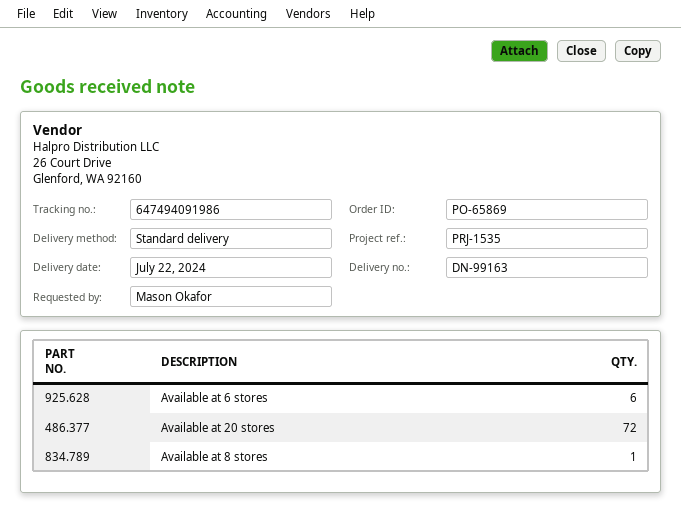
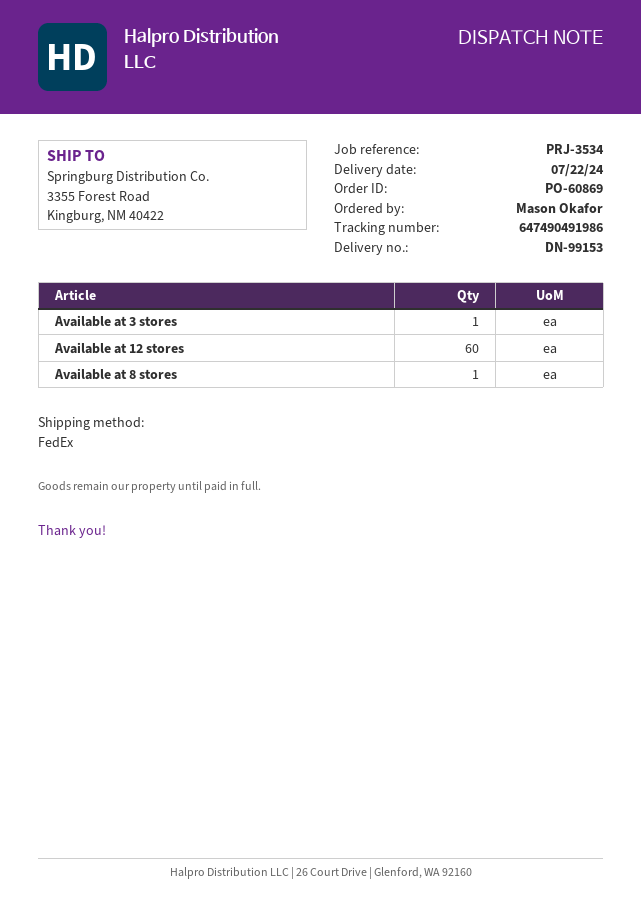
order number: PO-65869 -> PO-60869
delivery note number: DN-99163 -> DN-99153
reference: PRJ-1535 -> PRJ-3534
shipping method: standard -> FedEx
tracking number: 647494091986 -> 647490491986
Available at 6 stores: 6 -> none
Available at 20 stores: 72 -> none
Available at 3 stores: none -> 1
Available at 12 stores: none -> 60

